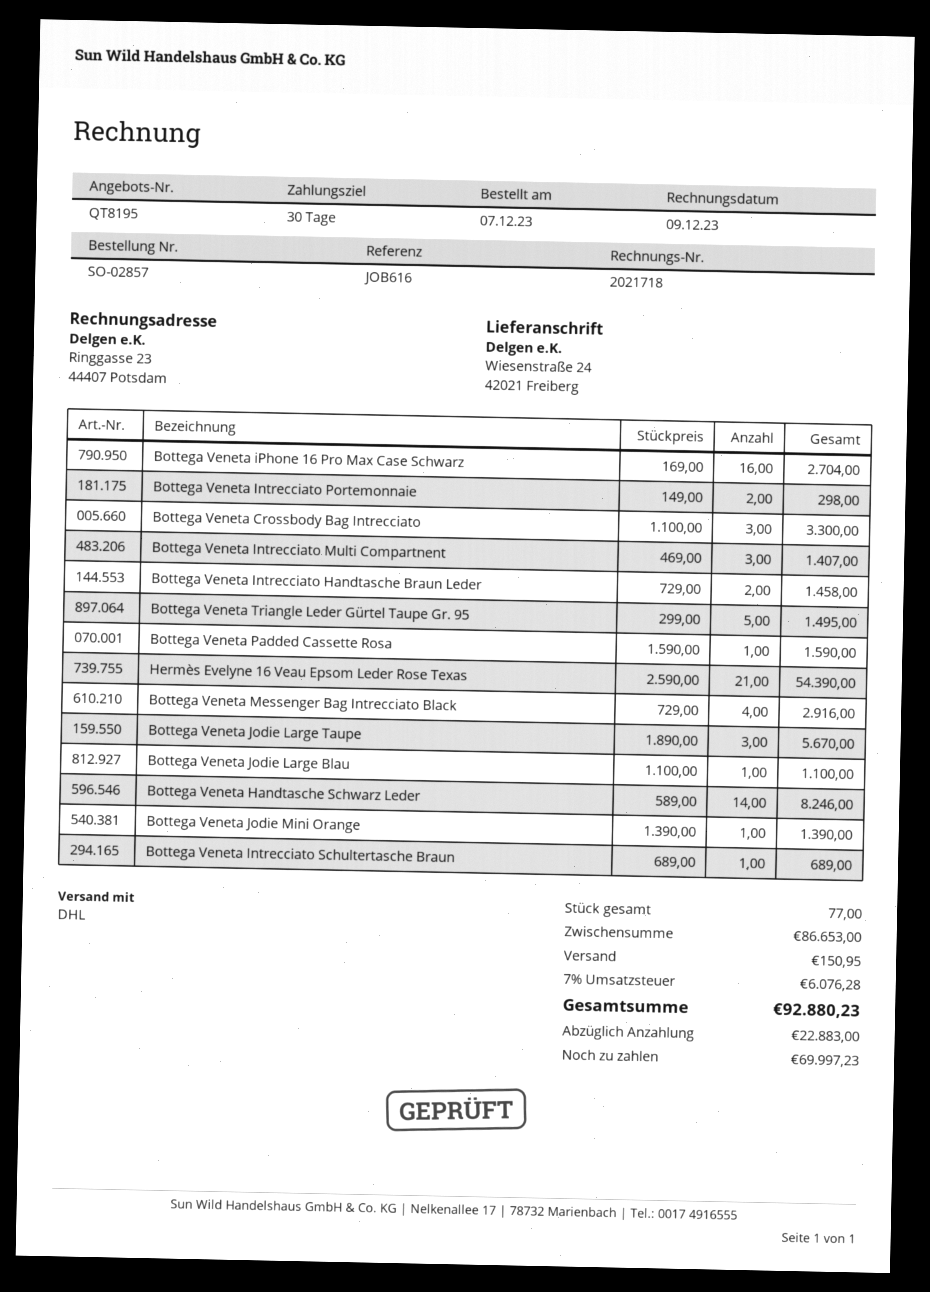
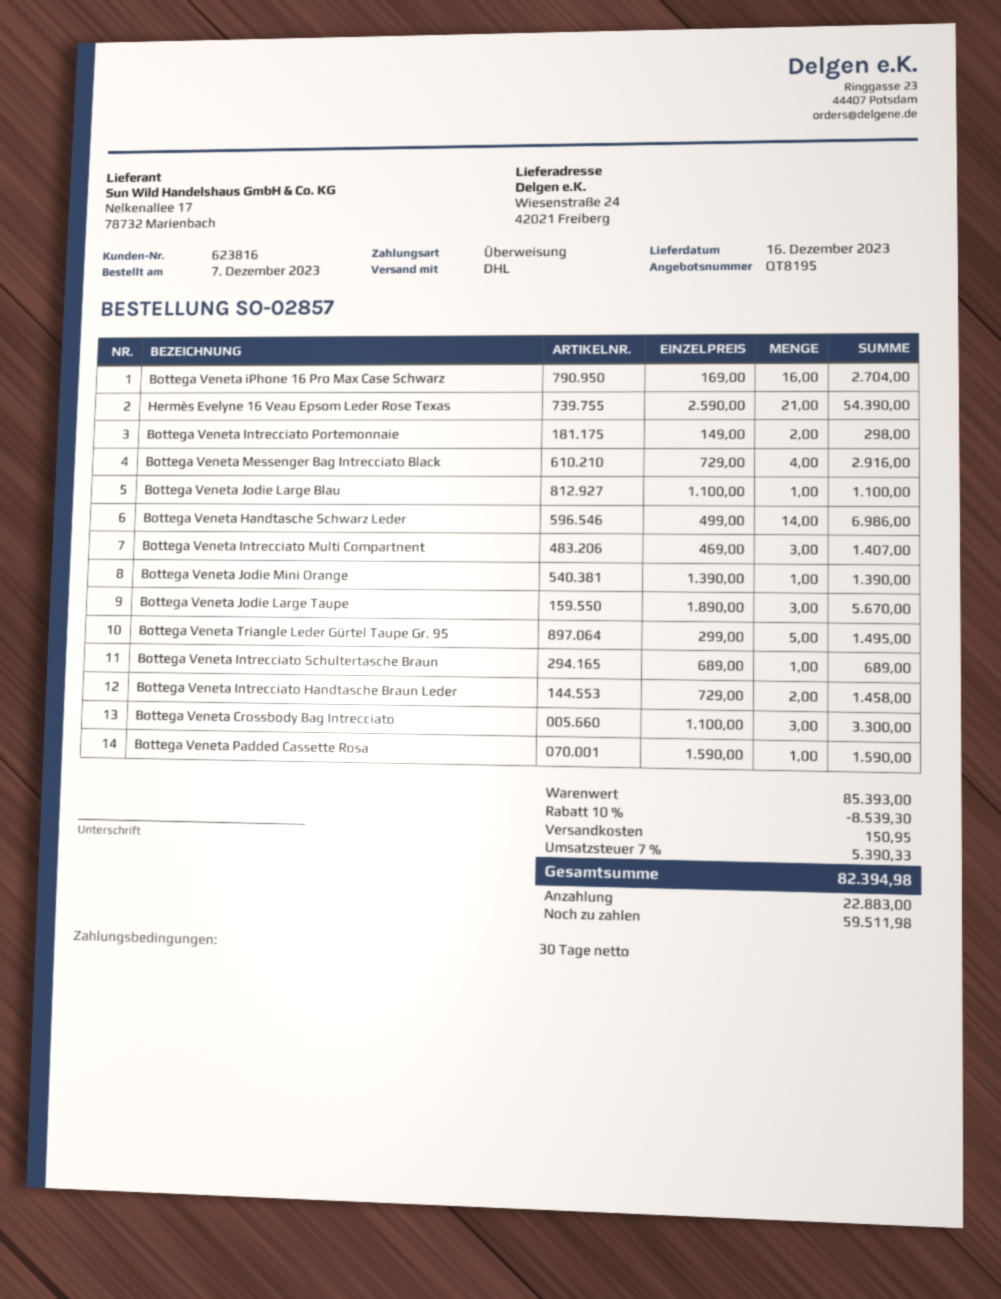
Bottega Veneta Handtasche Schwarz Leder: 14 x 589.00 = 8246.00 -> 14 x 499.00 = 6986.00
subtotal: 86653.00 -> 85393.00
discount: none -> 10% = 8539.30
tax: 7% = 6076.28 -> 7% = 5390.33
total: 92880.23 -> 82394.98
balance: 69997.23 -> 59511.98

